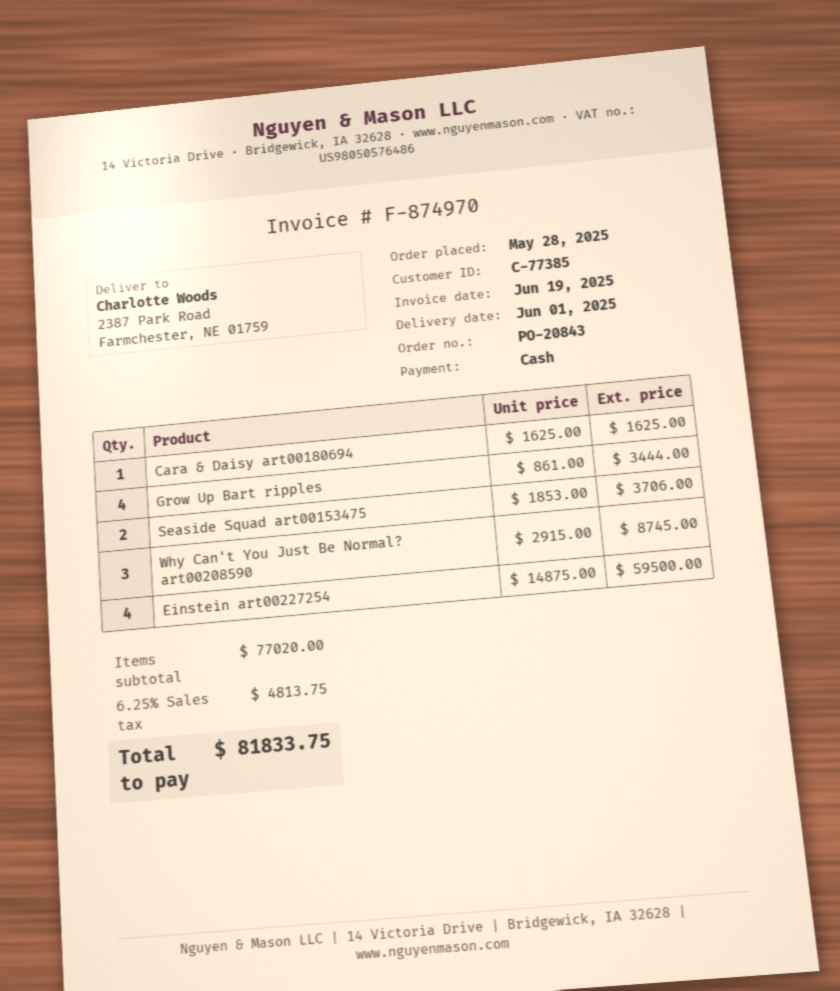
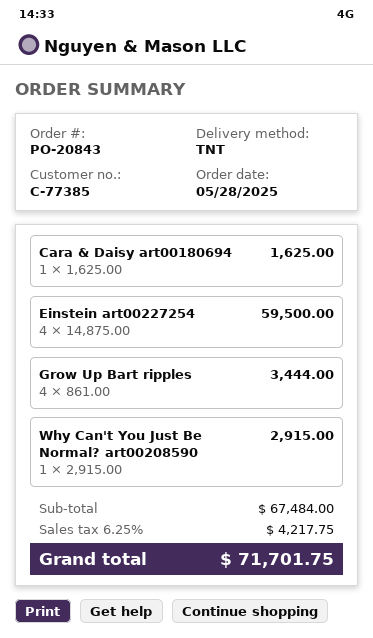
Seaside Squad art00153475: 2 x 1853.00 = 3706.00 -> none
Why Can't You Just Be Normal? art00208590: 3 x 2915.00 = 8745.00 -> 1 x 2915.00 = 2915.00
subtotal: 77020.00 -> 67484.00
tax: 6.25% = 4813.75 -> 6.25% = 4217.75
total: 81833.75 -> 71701.75

